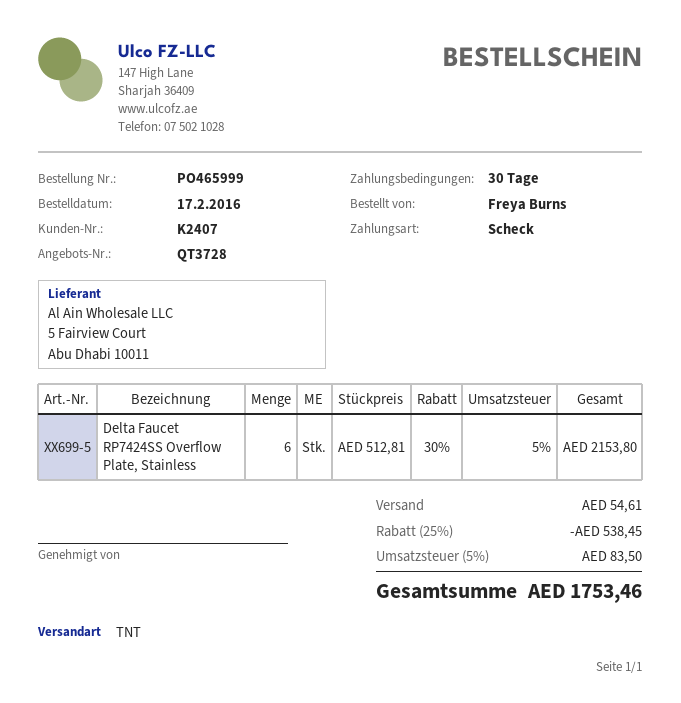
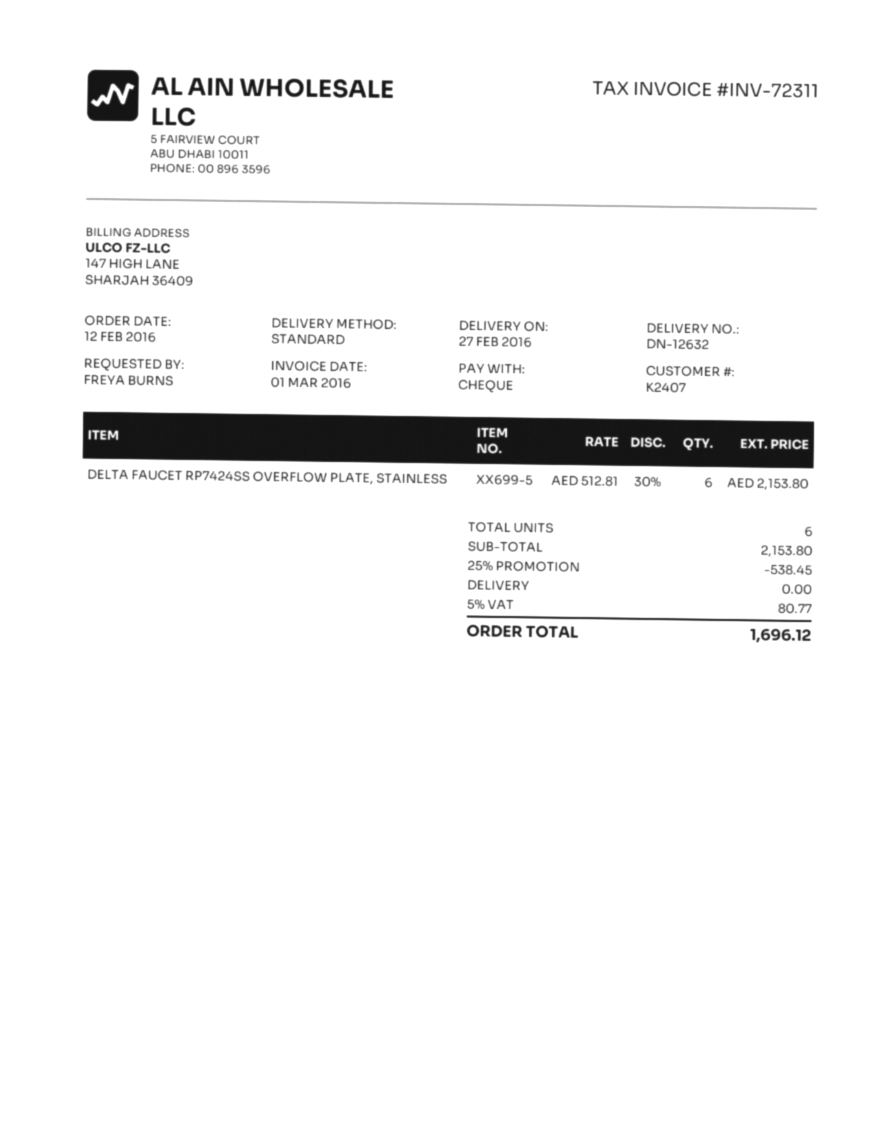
order date: 2016-02-17 -> 2016-02-12
shipping method: TNT -> standard
shipping: 54.61 -> 0.00
tax: 5% = 83.50 -> 5% = 80.77
total: 1753.46 -> 1696.12

